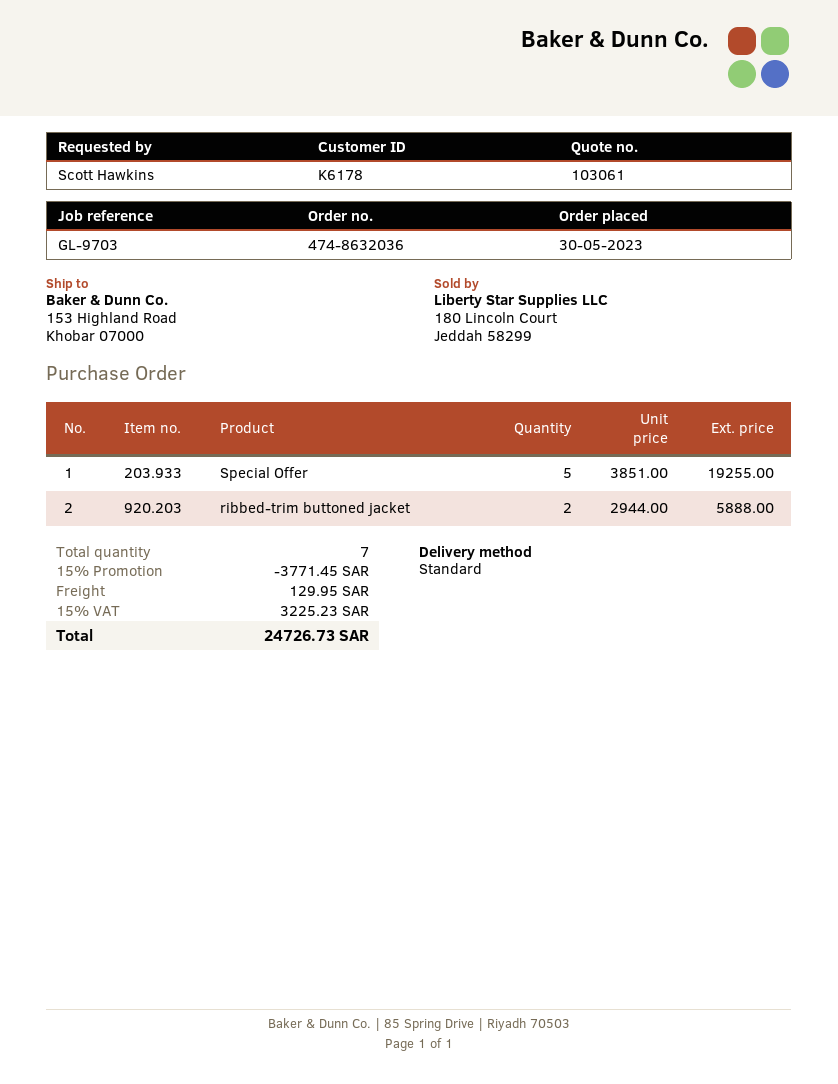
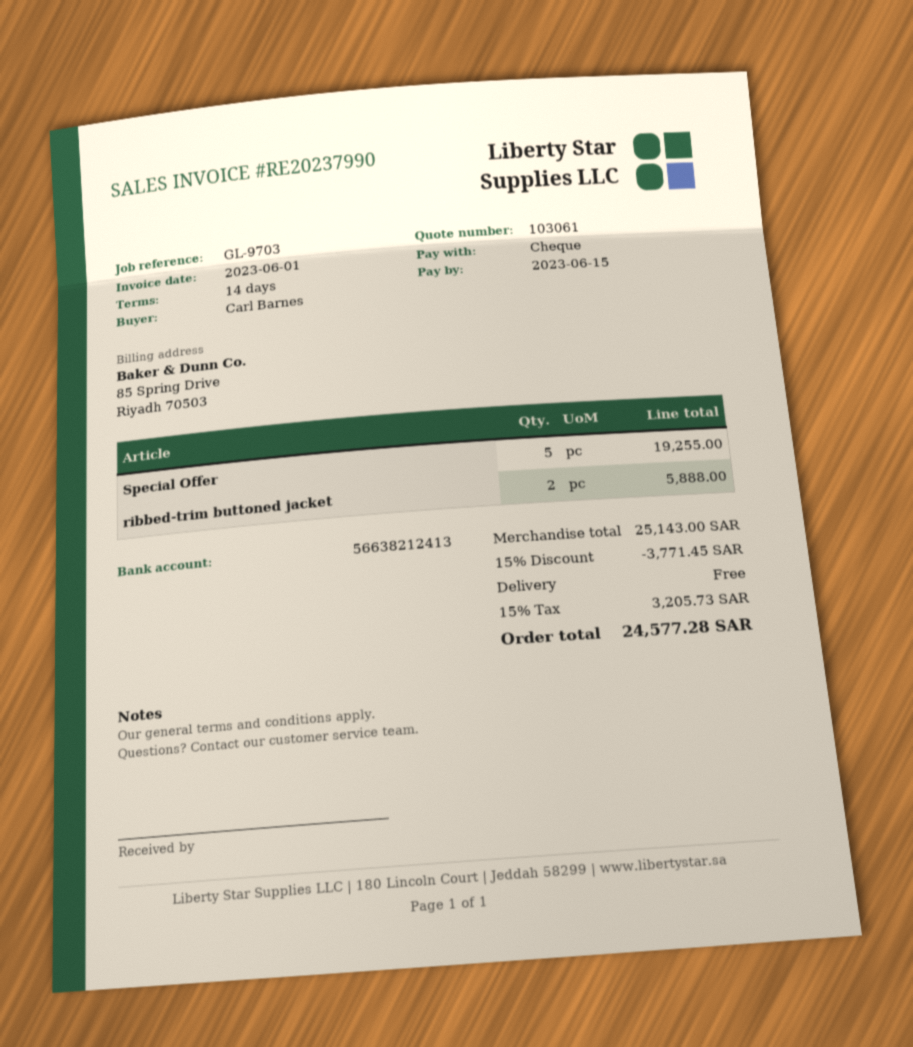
ordered by: Scott Hawkins -> Carl Barnes
shipping: 129.95 -> 0.00
tax: 15% = 3225.23 -> 15% = 3205.73
total: 24726.73 -> 24577.28

